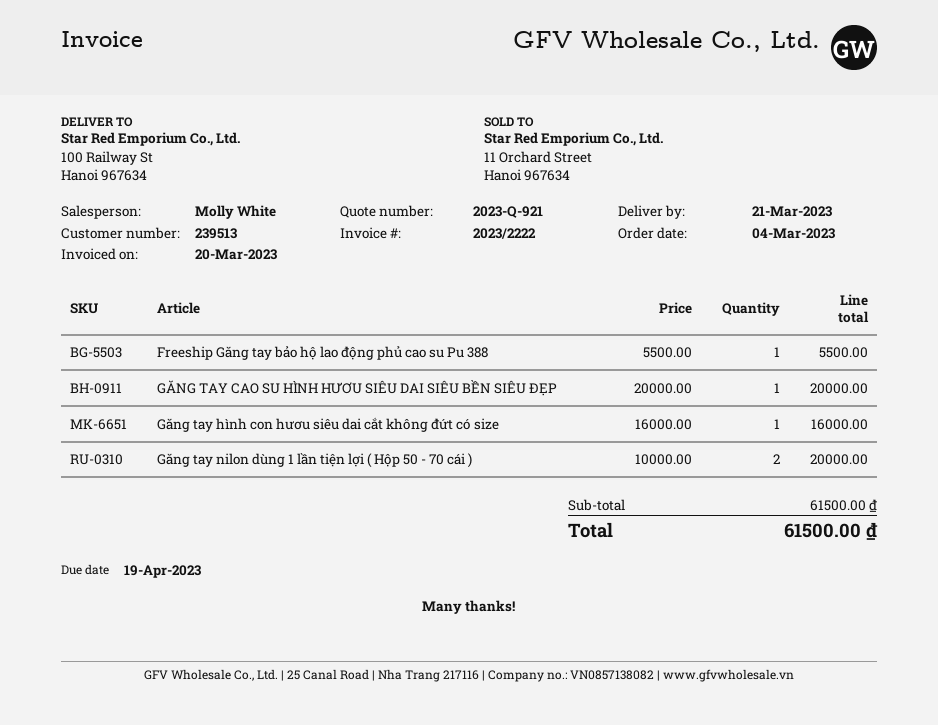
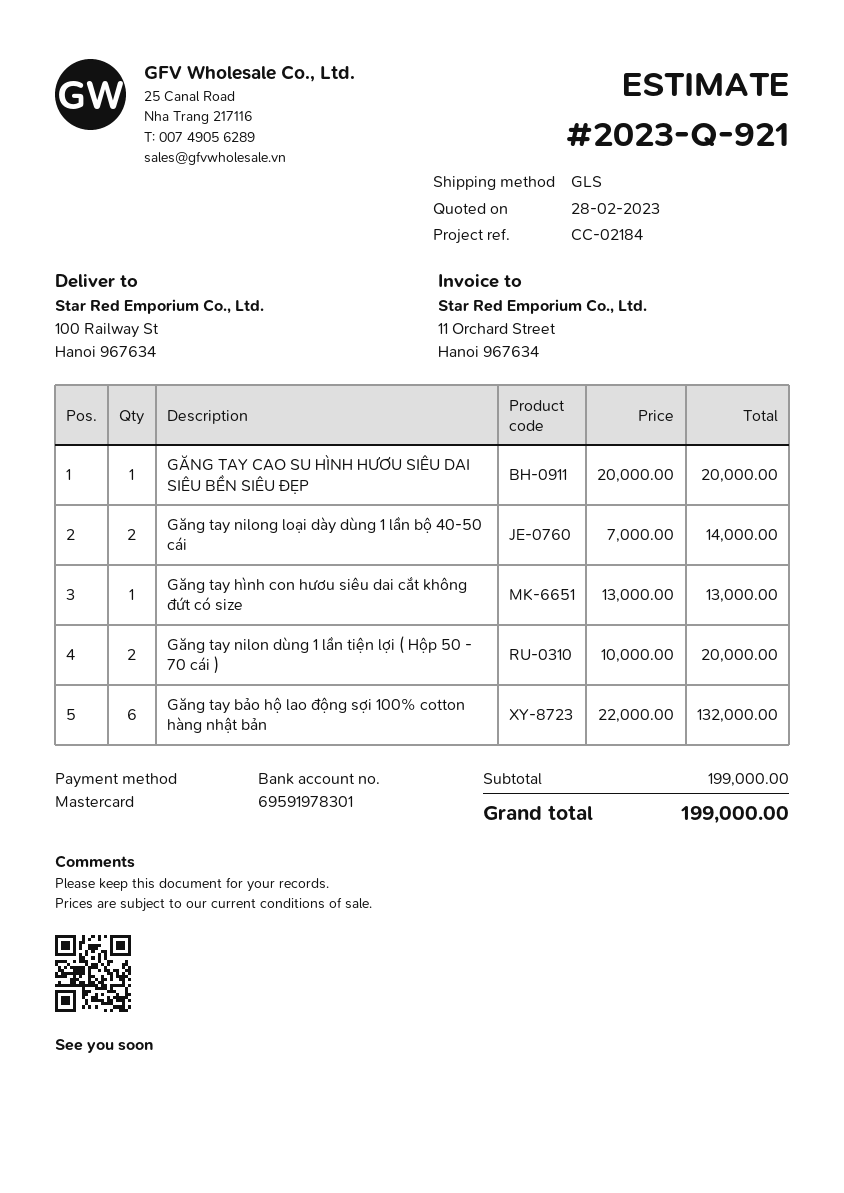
Freeship Găng tay bảo hộ lao động phủ cao su Pu 388: 1 x 5500.00 = 5500.00 -> none
Găng tay hình con hươu siêu dai cắt không đứt có size: 1 x 16000.00 = 16000.00 -> 1 x 13000.00 = 13000.00
Găng tay nilong loại dày dùng 1 lần bộ 40-50 cái: none -> 2 x 7000.00 = 14000.00
Găng tay bảo hộ lao động sợi 100% cotton hàng nhật bản: none -> 6 x 22000.00 = 132000.00
subtotal: 61500.00 -> 199000.00
total: 61500.00 -> 199000.00

